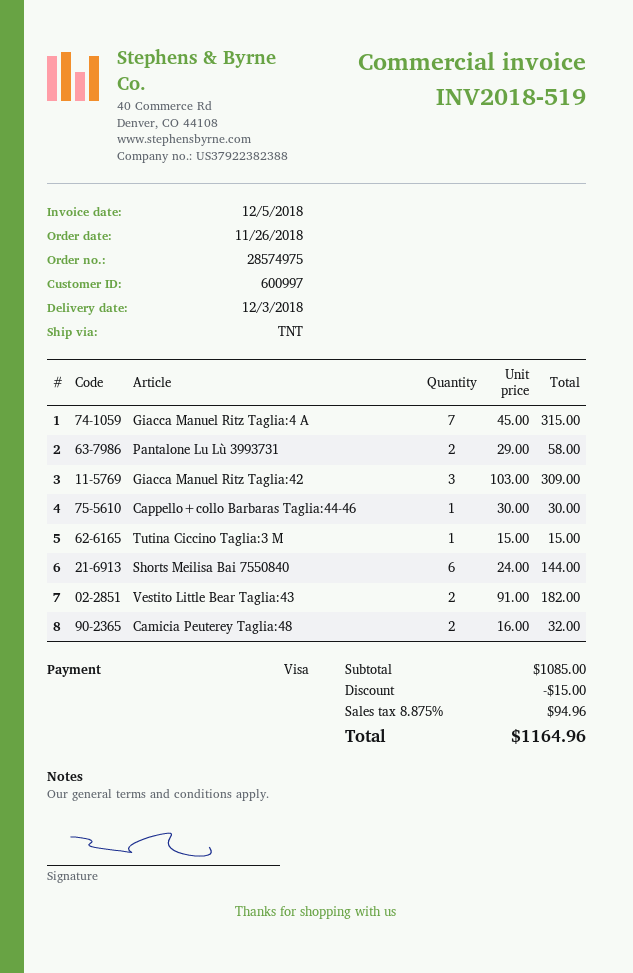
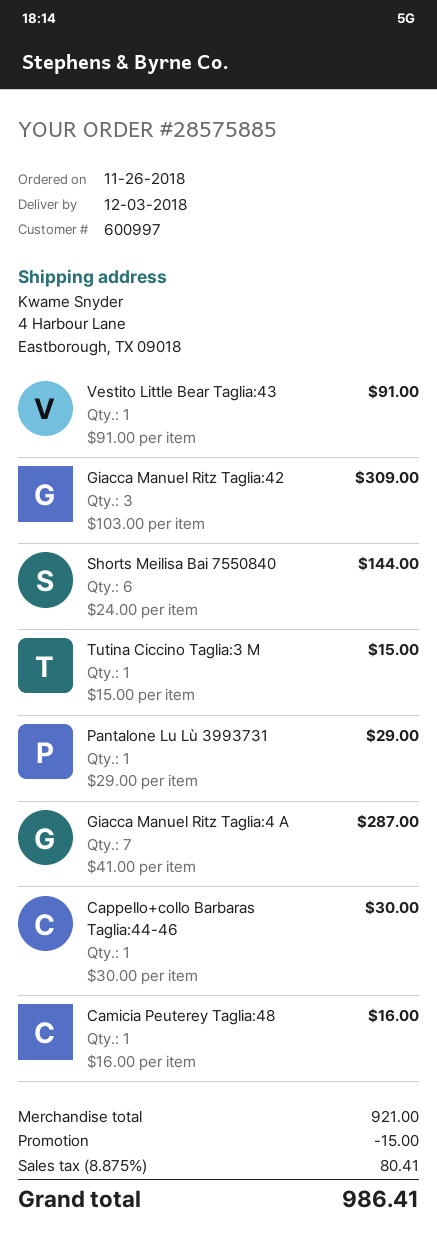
order number: 28574975 -> 28575885
Giacca Manuel Ritz Taglia:4 A: 7 x 45.00 = 315.00 -> 7 x 41.00 = 287.00
Pantalone Lu Lù 3993731: 2 x 29.00 = 58.00 -> 1 x 29.00 = 29.00
Vestito Little Bear Taglia:43: 2 x 91.00 = 182.00 -> 1 x 91.00 = 91.00
Camicia Peuterey Taglia:48: 2 x 16.00 = 32.00 -> 1 x 16.00 = 16.00
subtotal: 1085.00 -> 921.00
tax: 8.875% = 94.96 -> 8.875% = 80.41
total: 1164.96 -> 986.41

